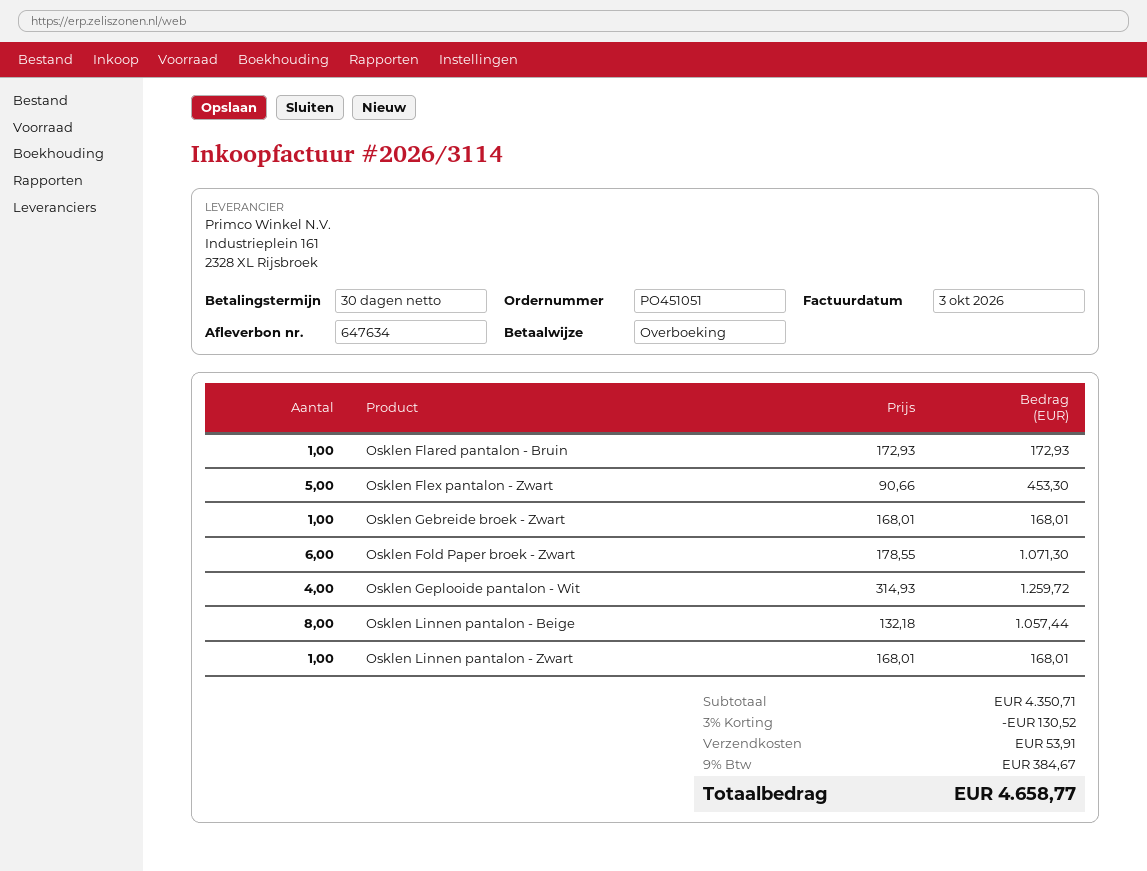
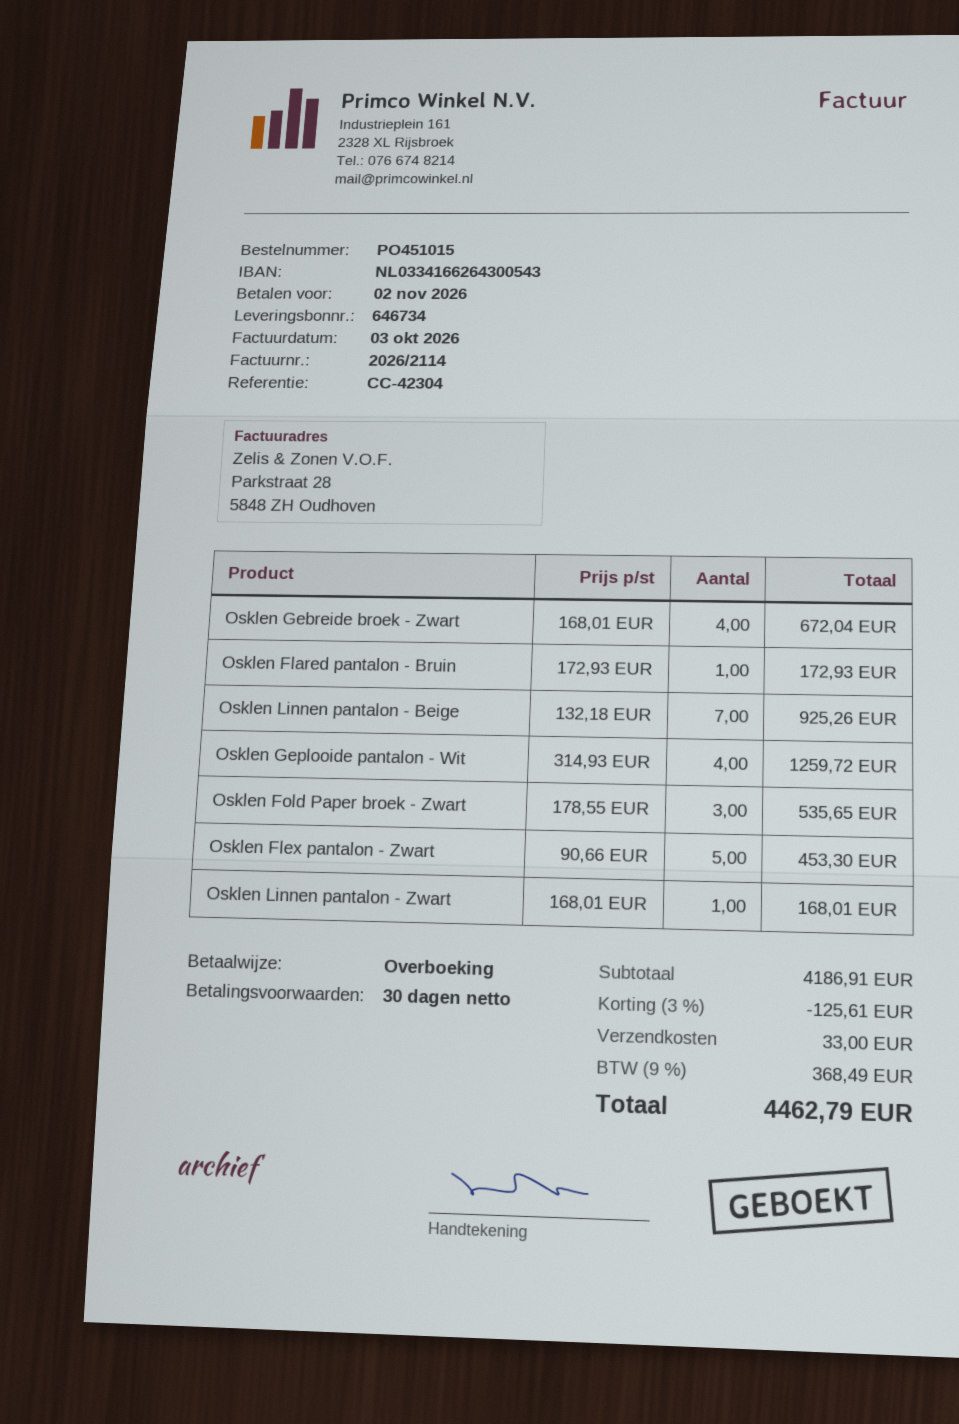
order number: PO451051 -> PO451015
delivery note number: 647634 -> 646734
invoice number: 2026/3114 -> 2026/2114
Osklen Gebreide broek - Zwart: 1 x 168.01 = 168.01 -> 4 x 168.01 = 672.04
Osklen Fold Paper broek - Zwart: 6 x 178.55 = 1071.30 -> 3 x 178.55 = 535.65
Osklen Linnen pantalon - Beige: 8 x 132.18 = 1057.44 -> 7 x 132.18 = 925.26
subtotal: 4350.71 -> 4186.91
discount: 3% = 130.52 -> 3% = 125.61
shipping: 53.91 -> 33.00
tax: 9% = 384.67 -> 9% = 368.49
total: 4658.77 -> 4462.79

